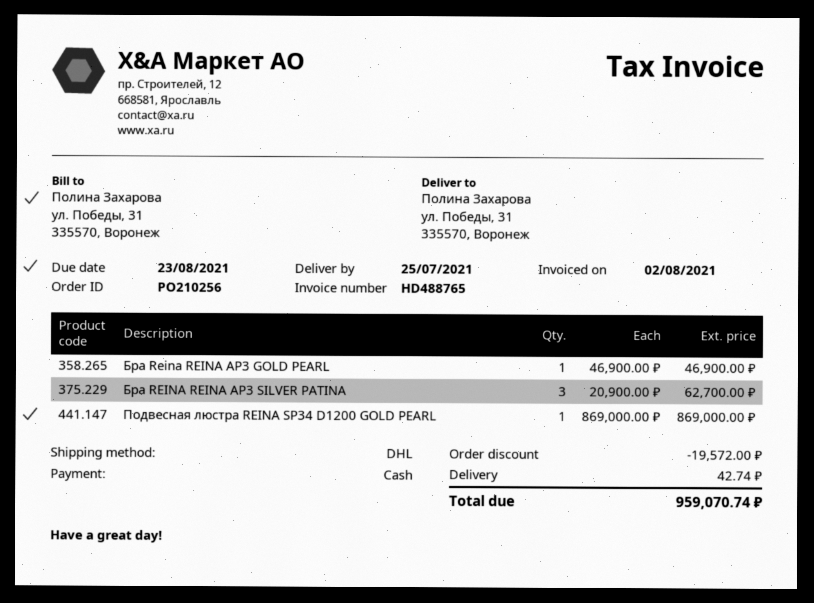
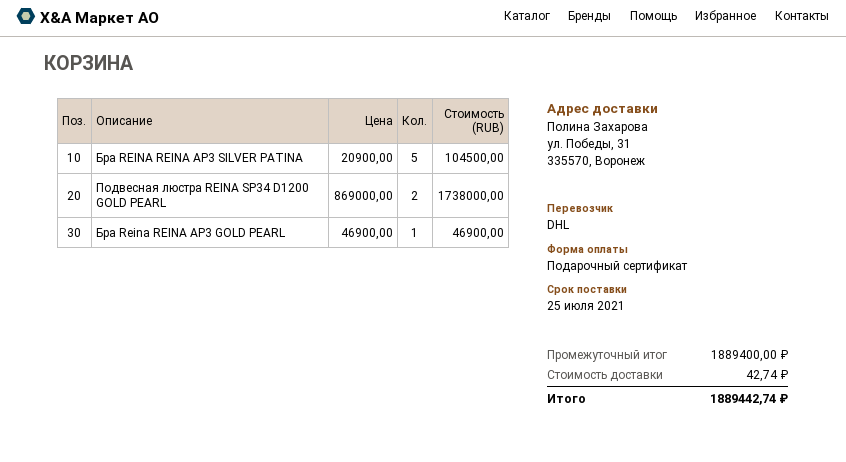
payment method: cash -> gift card
Бра REINA REINA AP3 SILVER PATINA: 3 x 20900.00 = 62700.00 -> 5 x 20900.00 = 104500.00
Подвесная люстра REINA SP34 D1200 GOLD PEARL: 1 x 869000.00 = 869000.00 -> 2 x 869000.00 = 1738000.00
discount: 19572.00 -> none
total: 959070.74 -> 1889442.74

